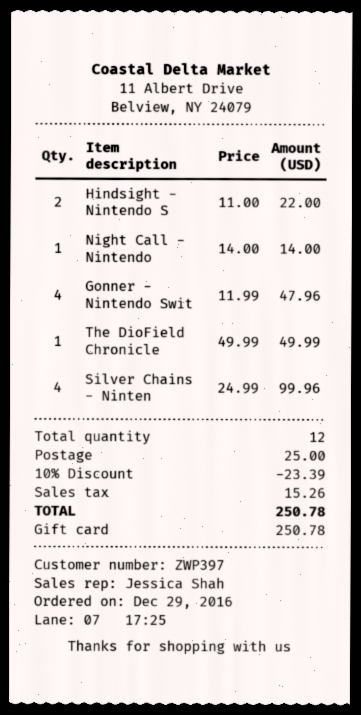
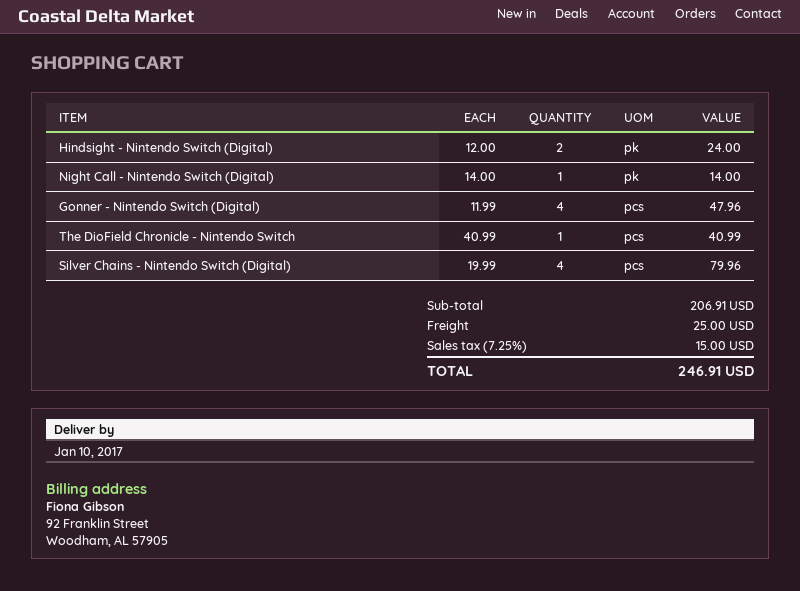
Hindsight - Nintendo S: 2 x 11.00 = 22.00 -> 2 x 12.00 = 24.00
The DioField Chronicle: 1 x 49.99 = 49.99 -> 1 x 40.99 = 40.99
Silver Chains - Ninten: 4 x 24.99 = 99.96 -> 4 x 19.99 = 79.96
discount: 10% = 23.39 -> none
tax: 15.26 -> 15.00
total: 250.78 -> 246.91

